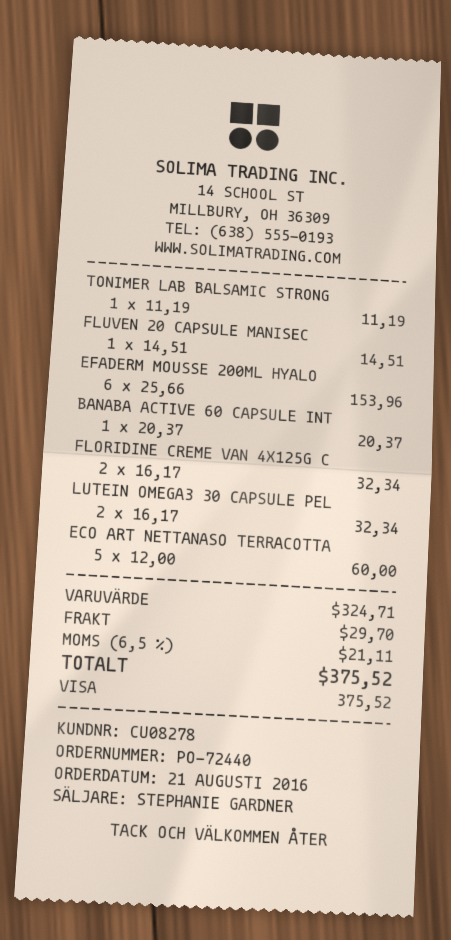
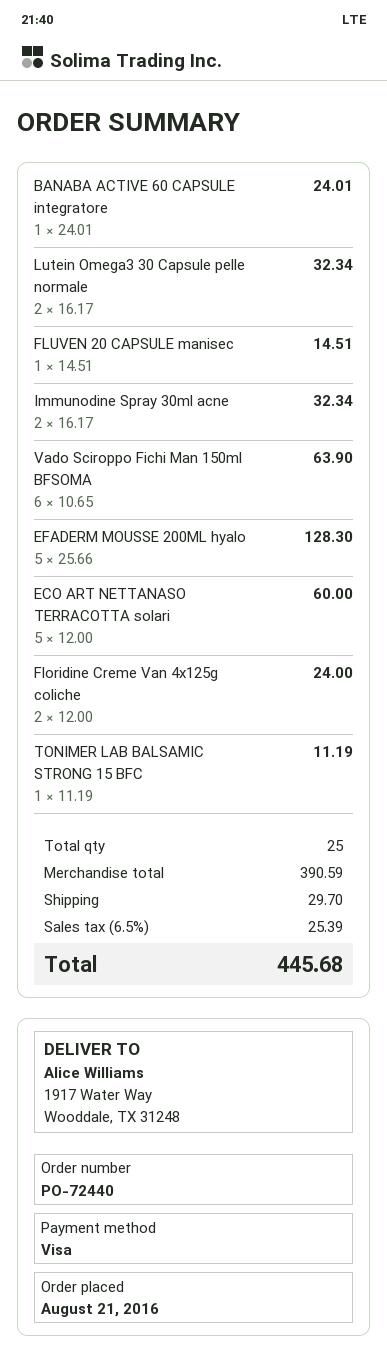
EFADERM MOUSSE 200ML HYALO: 6 x 25.66 = 153.96 -> 5 x 25.66 = 128.30
BANABA ACTIVE 60 CAPSULE INT: 1 x 20.37 = 20.37 -> 1 x 24.01 = 24.01
FLORIDINE CREME VAN 4X125G C: 2 x 16.17 = 32.34 -> 2 x 12.00 = 24.00
Immunodine Spray 30ml acne: none -> 2 x 16.17 = 32.34
Vado Sciroppo Fichi Man 150ml BFSOMA: none -> 6 x 10.65 = 63.90
subtotal: 324.71 -> 390.59
tax: 6.5% = 21.11 -> 6.5% = 25.39
total: 375.52 -> 445.68

